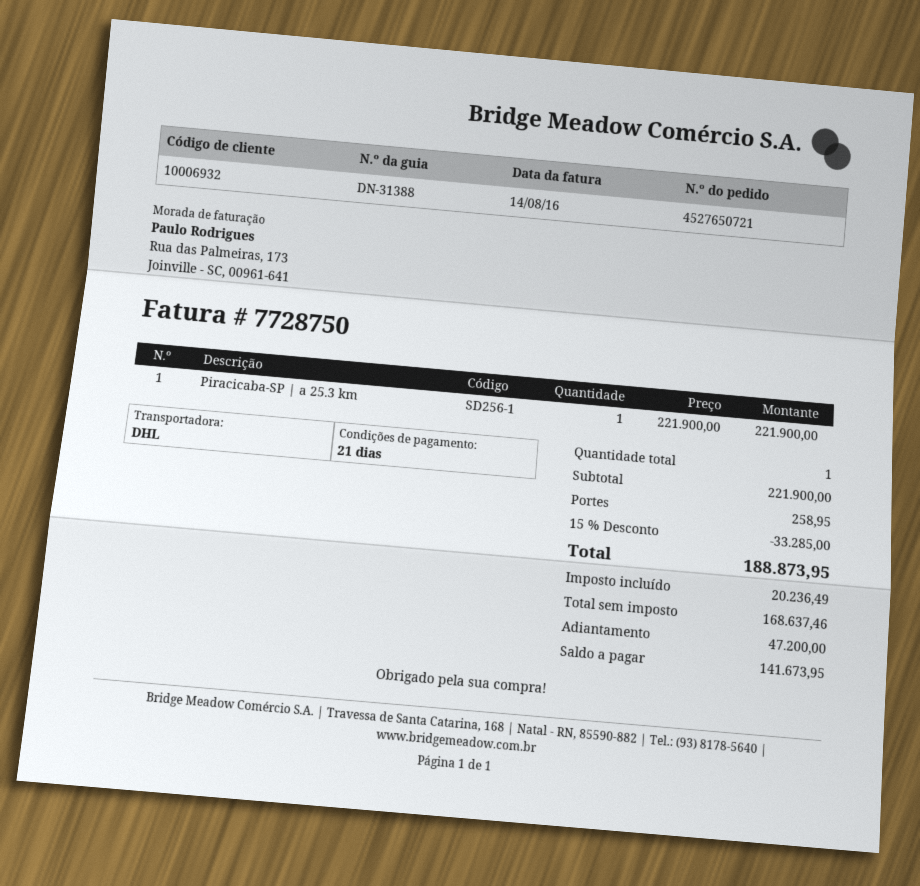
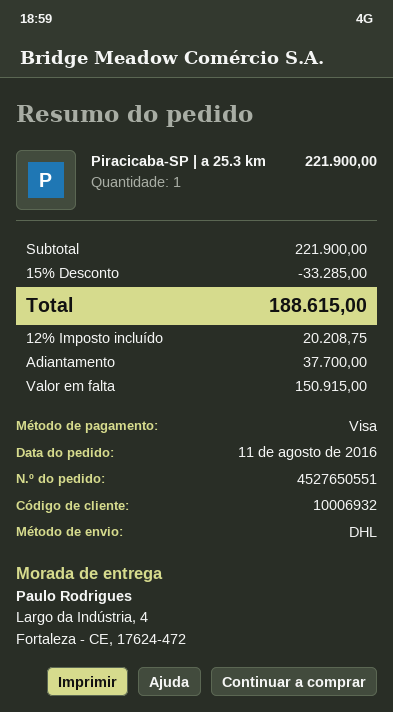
order number: 4527650721 -> 4527650551
shipping: 258.95 -> none
tax: 20236.49 -> 20208.75
total: 188873.95 -> 188615.00
deposit: 47200.00 -> 37700.00
balance: 141673.95 -> 150915.00

